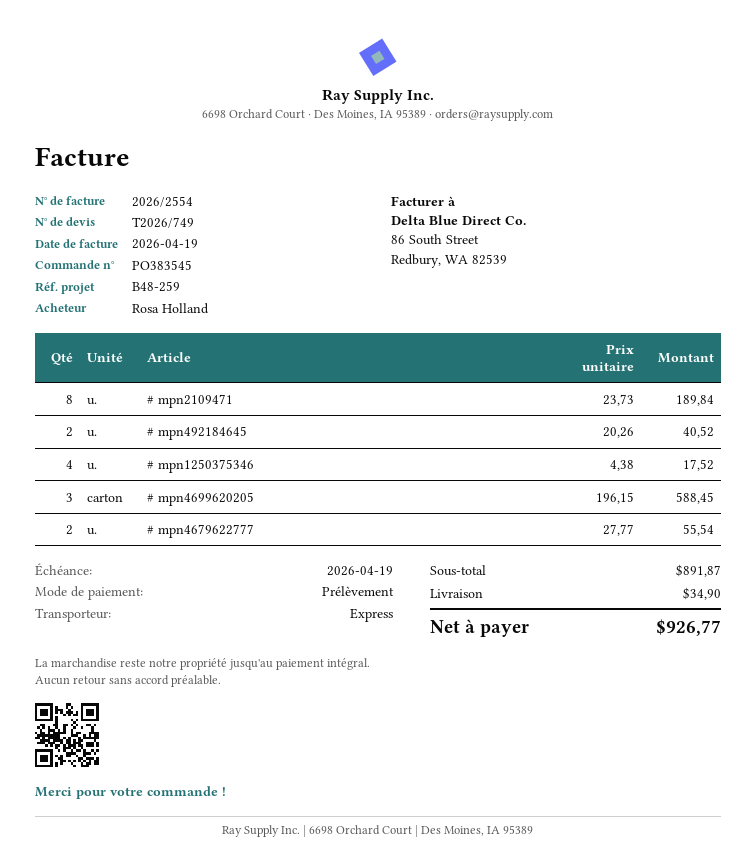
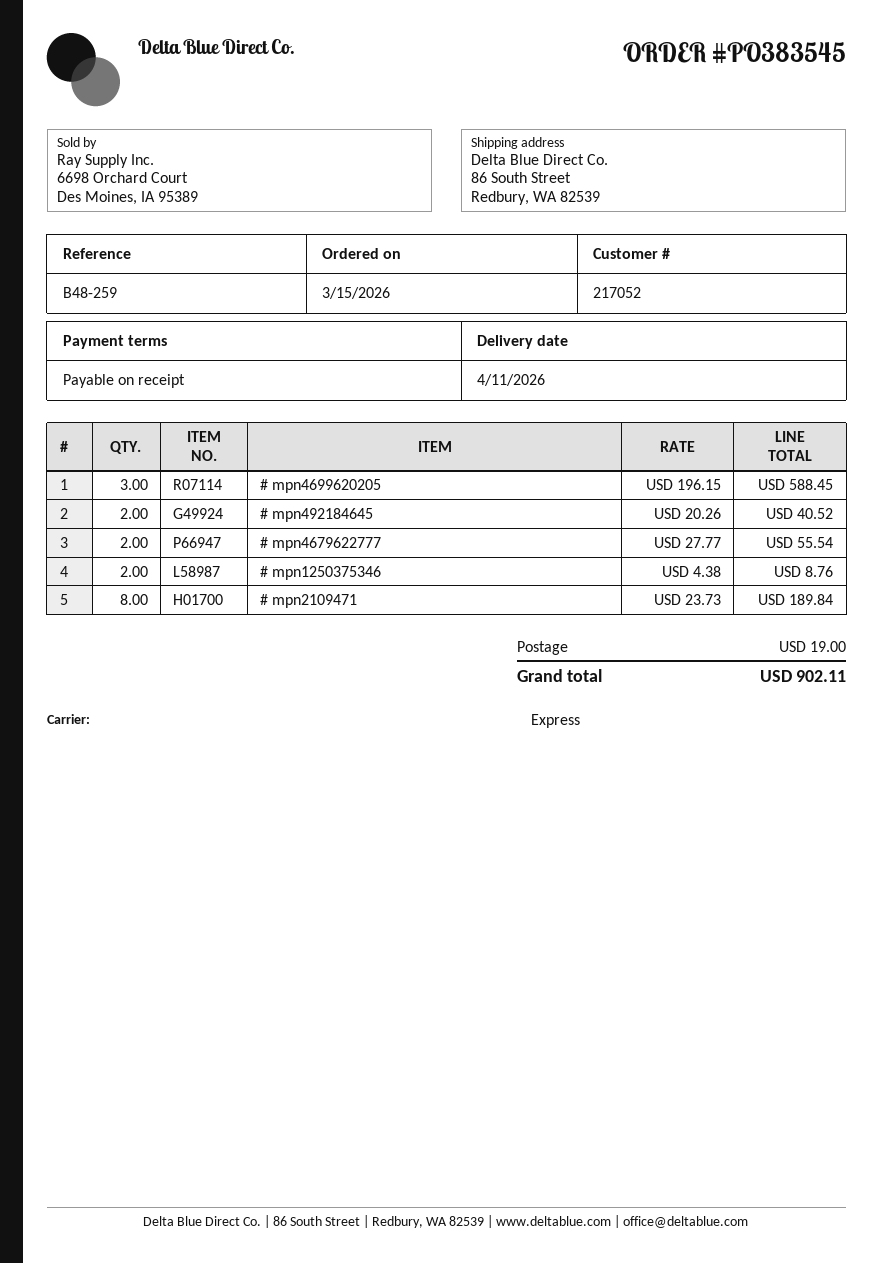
# mpn1250375346: 4 x 4.38 = 17.52 -> 2 x 4.38 = 8.76
shipping: 34.90 -> 19.00
total: 926.77 -> 902.11

